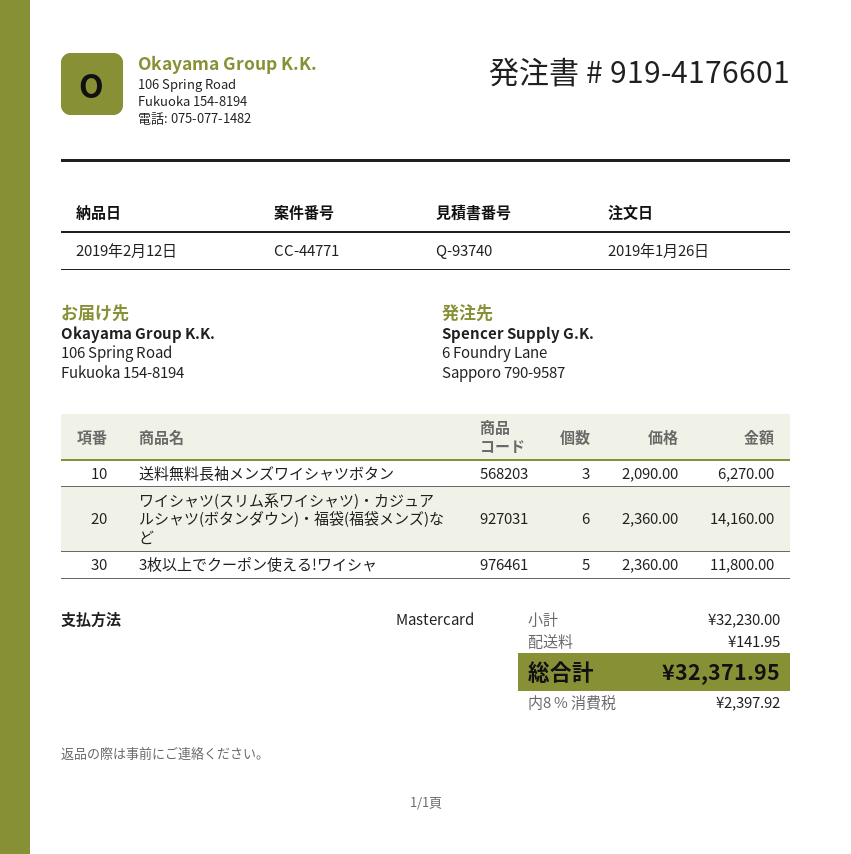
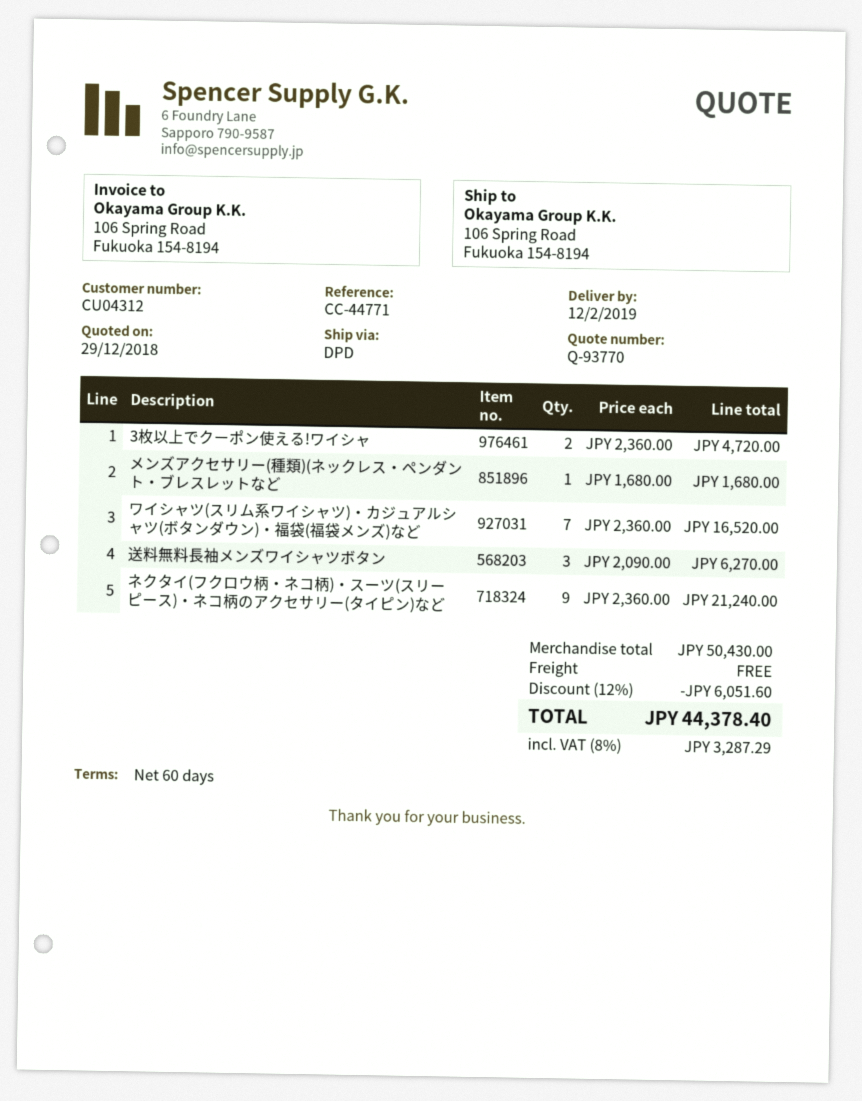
quote number: Q-93740 -> Q-93770
ワイシャツ(スリム系ワイシャツ)・カジュアルシャツ(ボタンダウン)・福袋(福袋メンズ)など: 6 x 2360.00 = 14160.00 -> 7 x 2360.00 = 16520.00
3枚以上でクーポン使える!ワイシャ: 5 x 2360.00 = 11800.00 -> 2 x 2360.00 = 4720.00
メンズアクセサリー(種類)(ネックレス・ペンダント・ブレスレットなど: none -> 1 x 1680.00 = 1680.00
ネクタイ(フクロウ柄・ネコ柄)・スーツ(スリーピース)・ネコ柄のアクセサリー(タイピン)など: none -> 9 x 2360.00 = 21240.00
subtotal: 32230.00 -> 50430.00
discount: none -> 12% = 6051.60
shipping: 141.95 -> 0.00
tax: 8% = 2397.92 -> 8% = 3287.29
total: 32371.95 -> 44378.40

